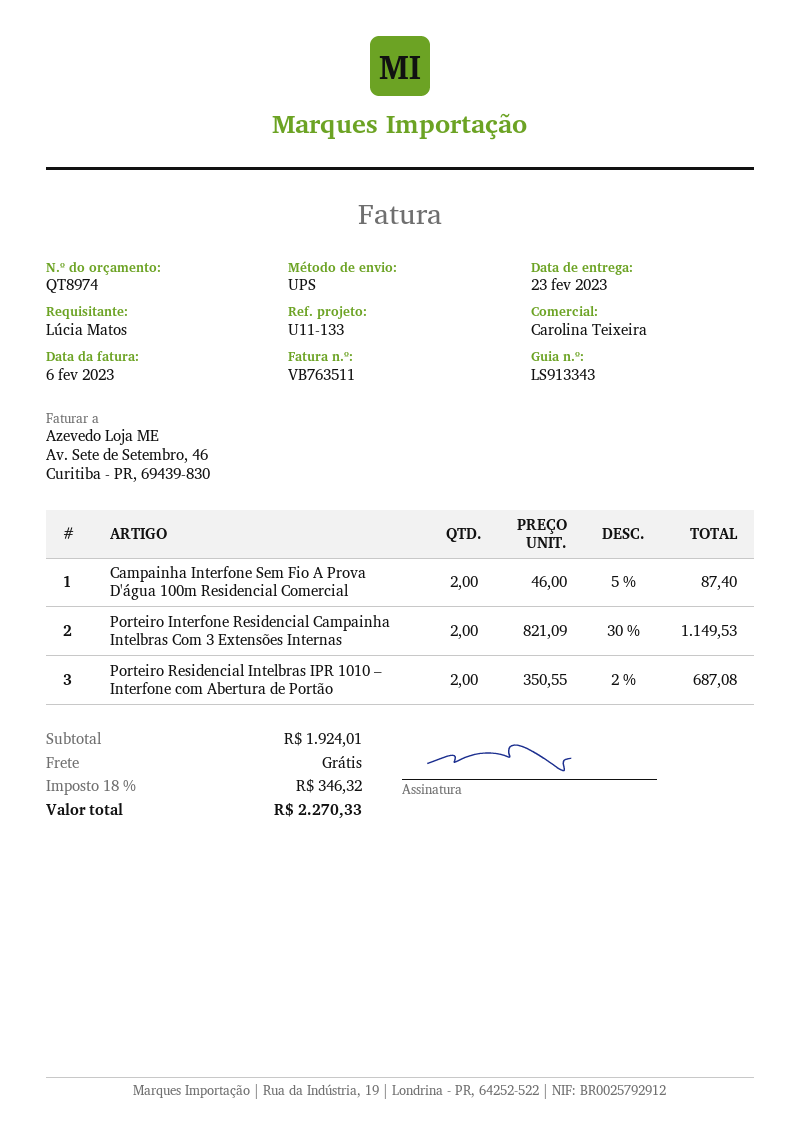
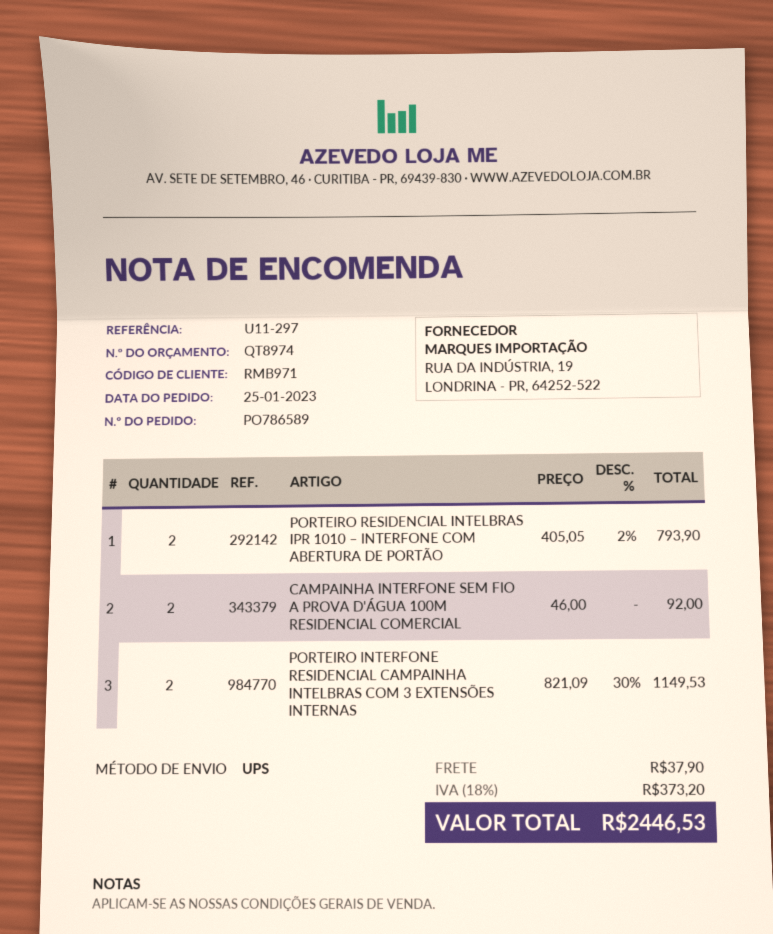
reference: U11-133 -> U11-297
Campainha Interfone Sem Fio A Prova D'água 100m Residencial Comercial: 2 x 46.00 - 5% = 87.40 -> 2 x 46.00 = 92.00
Porteiro Residencial Intelbras IPR 1010 – Interfone com Abertura de Portão: 2 x 350.55 - 2% = 687.08 -> 2 x 405.05 - 2% = 793.90
shipping: 0.00 -> 37.90
tax: 18% = 346.32 -> 18% = 373.20
total: 2270.33 -> 2446.53

